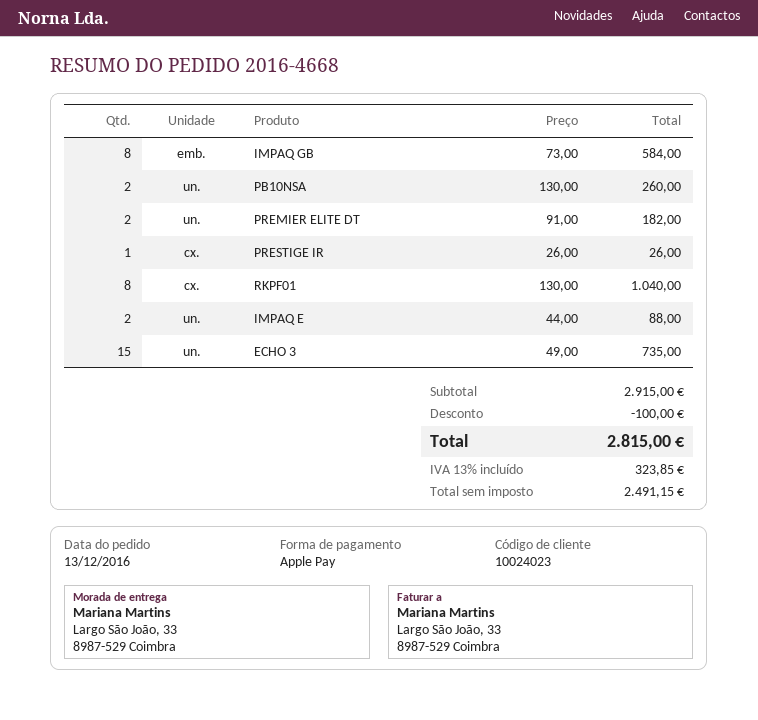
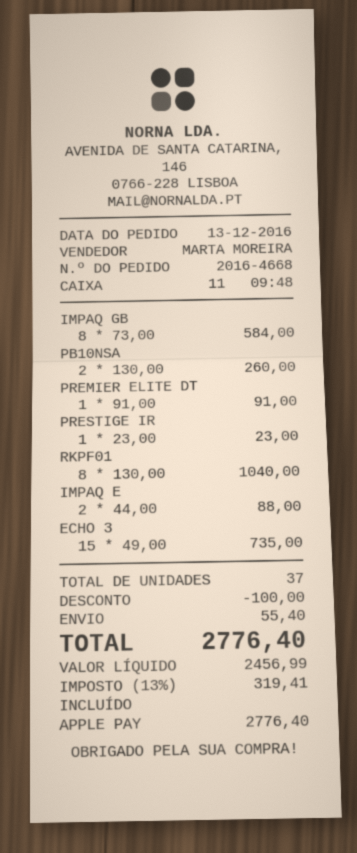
PREMIER ELITE DT: 2 x 91.00 = 182.00 -> 1 x 91.00 = 91.00
PRESTIGE IR: 1 x 26.00 = 26.00 -> 1 x 23.00 = 23.00
shipping: none -> 55.40
net: 2491.15 -> 2456.99
tax: 13% = 323.85 -> 13% = 319.41
total: 2815.00 -> 2776.40

